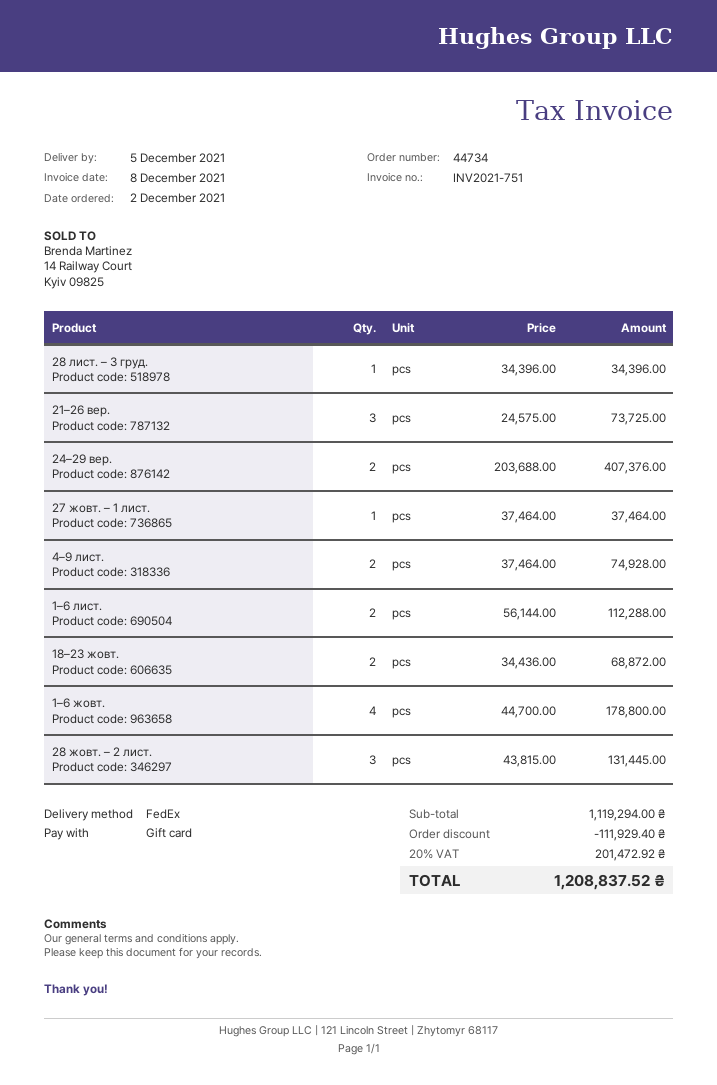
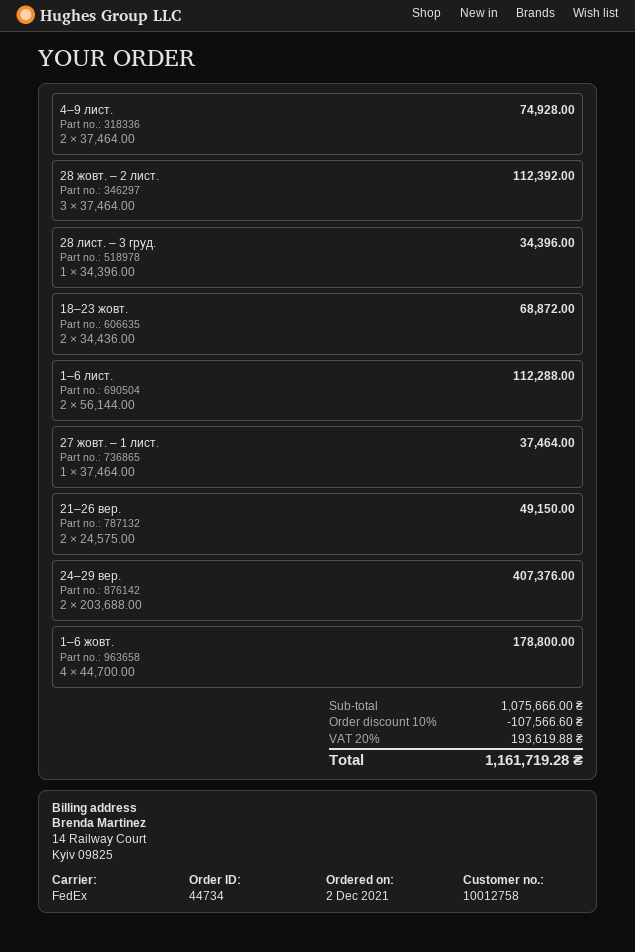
21–26 вер.: 3 x 24575.00 = 73725.00 -> 2 x 24575.00 = 49150.00
28 жовт. – 2 лист.: 3 x 43815.00 = 131445.00 -> 3 x 37464.00 = 112392.00
subtotal: 1119294.00 -> 1075666.00
discount: 111929.40 -> 107566.60
tax: 20% = 201472.92 -> 20% = 193619.88
total: 1208837.52 -> 1161719.28

